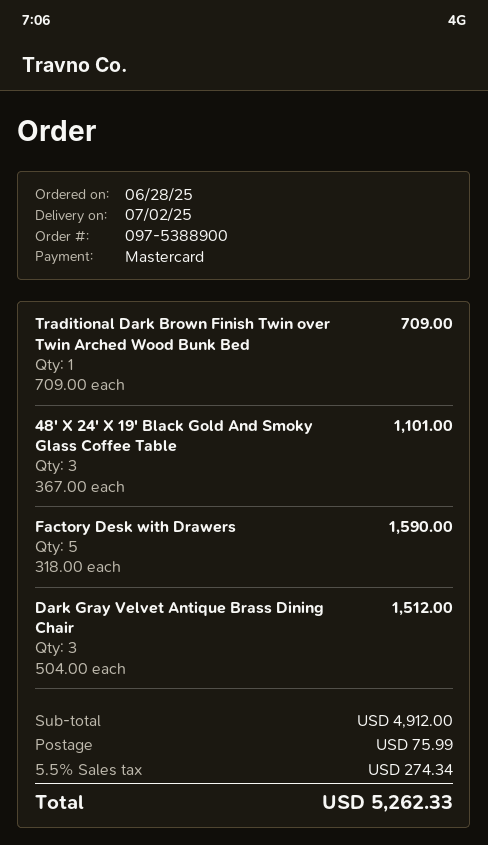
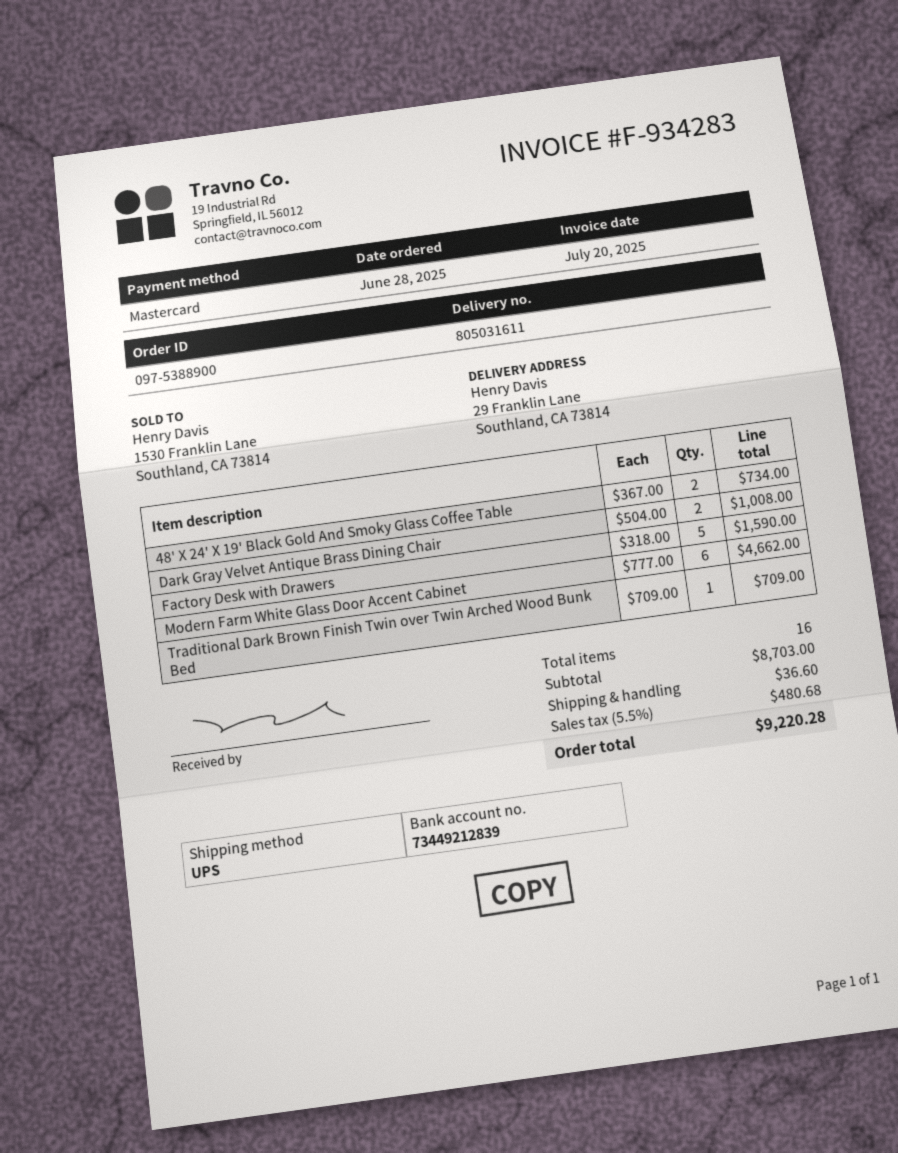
48' X 24' X 19' Black Gold And Smoky Glass Coffee Table: 3 x 367.00 = 1101.00 -> 2 x 367.00 = 734.00
Dark Gray Velvet Antique Brass Dining Chair: 3 x 504.00 = 1512.00 -> 2 x 504.00 = 1008.00
Modern Farm White Glass Door Accent Cabinet: none -> 6 x 777.00 = 4662.00
subtotal: 4912.00 -> 8703.00
shipping: 75.99 -> 36.60
tax: 5.5% = 274.34 -> 5.5% = 480.68
total: 5262.33 -> 9220.28

